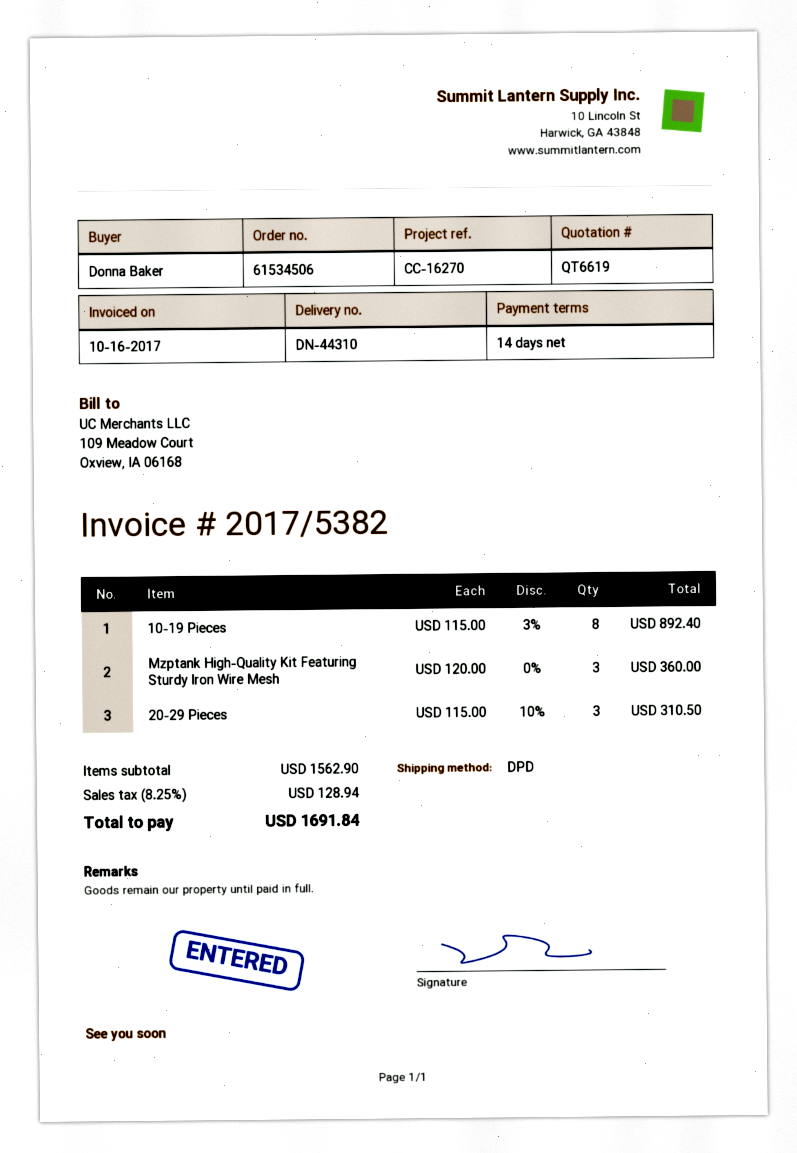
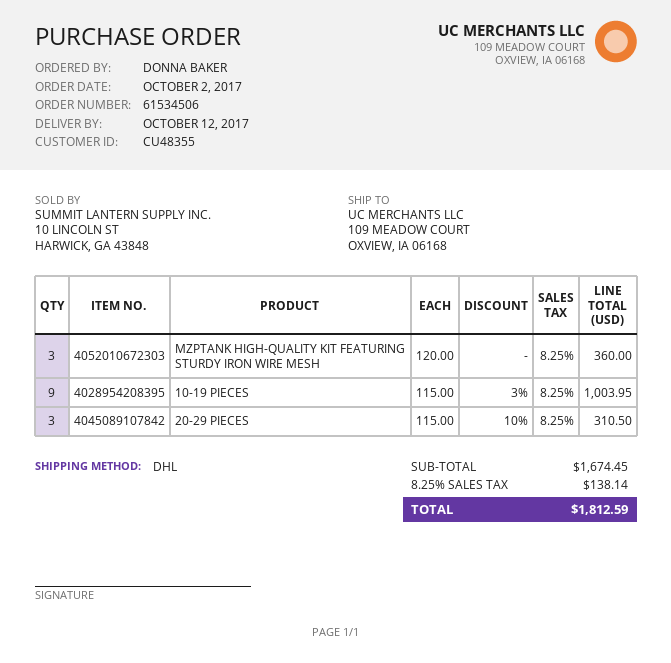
shipping method: DPD -> DHL
10-19 Pieces: 8 x 115.00 - 3% = 892.40 -> 9 x 115.00 - 3% = 1003.95
subtotal: 1562.90 -> 1674.45
tax: 8.25% = 128.94 -> 8.25% = 138.14
total: 1691.84 -> 1812.59

